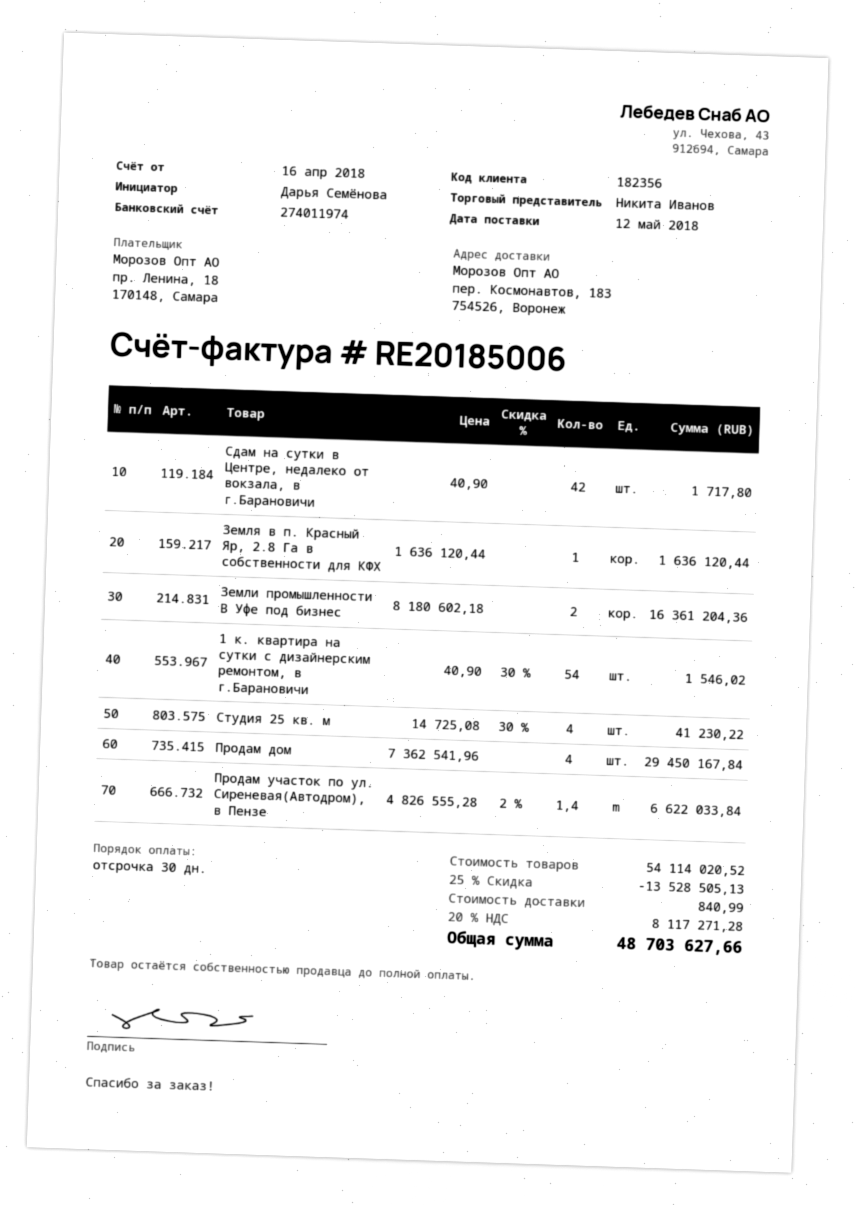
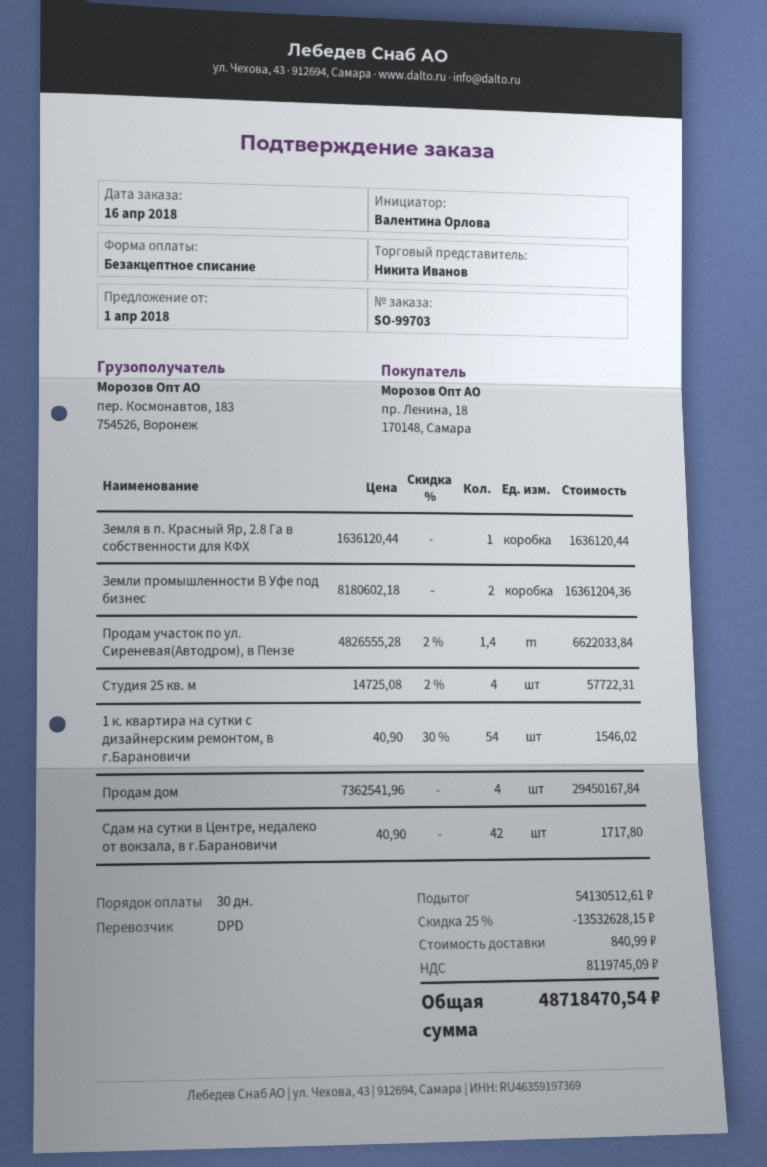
ordered by: Дарья Семёнова -> Валентина Орлова
Студия 25 кв. м: 4 x 14725.08 - 30% = 41230.22 -> 4 x 14725.08 - 2% = 57722.31
subtotal: 54114020.52 -> 54130512.61
discount: 25% = 13528505.13 -> 25% = 13532628.15
tax: 8117271.28 -> 8119745.09
total: 48703627.66 -> 48718470.54

